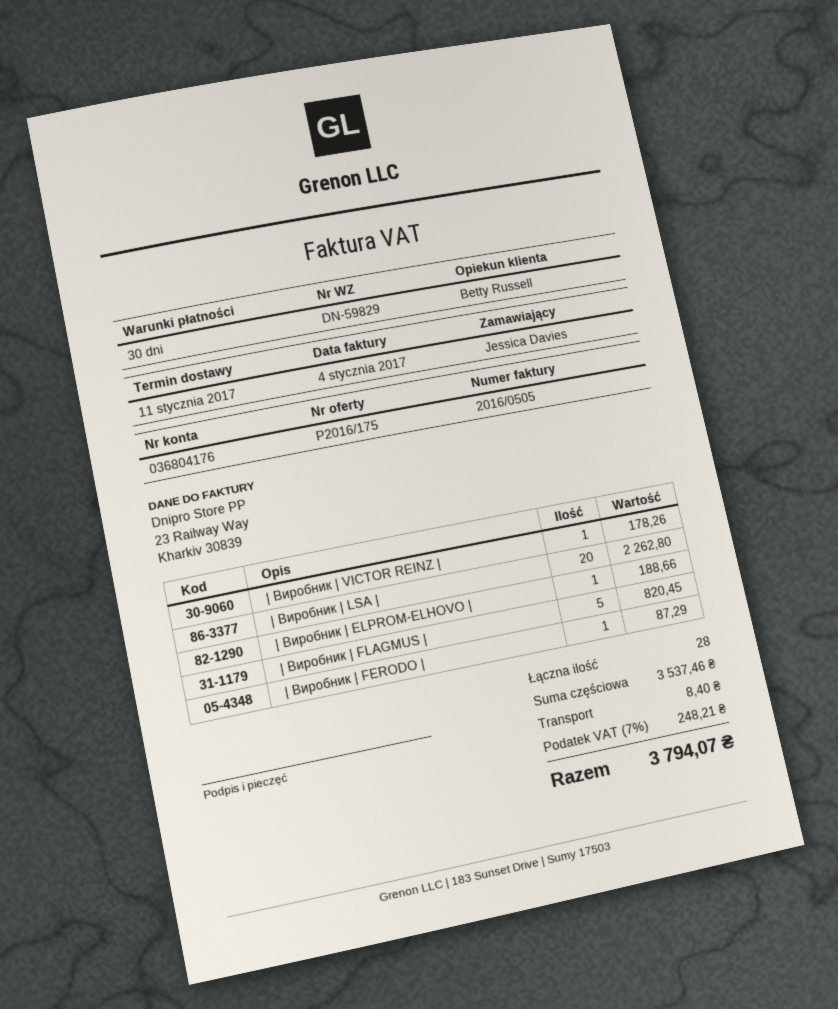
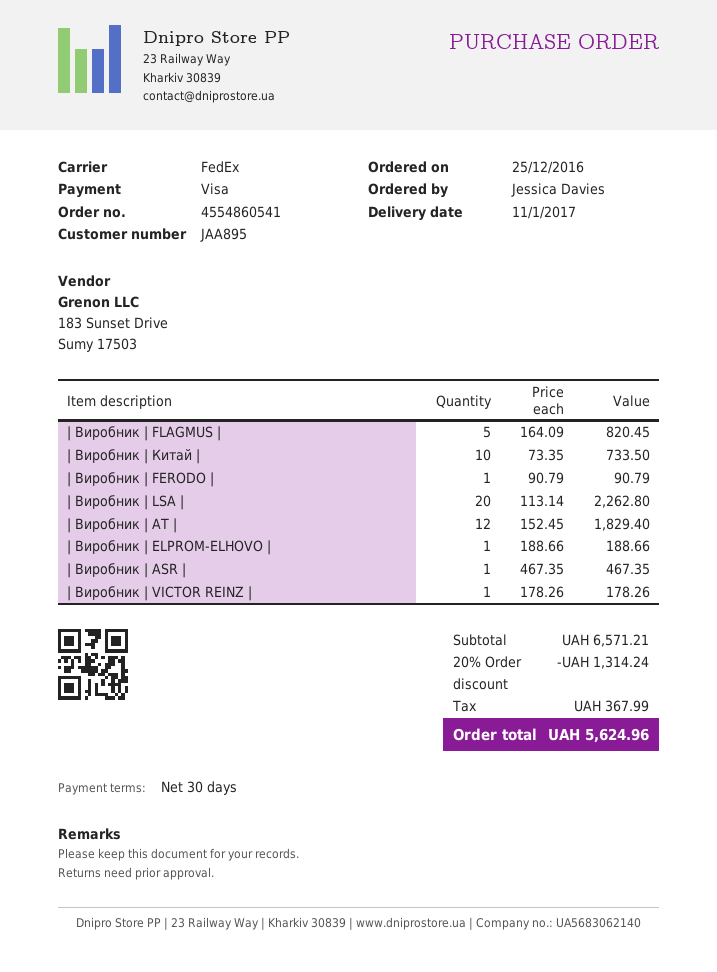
| Виробник | FERODO |: 1 for 87.29 -> 1 for 90.79
| Виробник | Китай |: none -> 10 for 733.50
| Виробник | АТ |: none -> 12 for 1829.40
| Виробник | ASR |: none -> 1 for 467.35
subtotal: 3537.46 -> 6571.21
discount: none -> 20% = 1314.24
shipping: 8.40 -> none
tax: 248.21 -> 367.99
total: 3794.07 -> 5624.96

